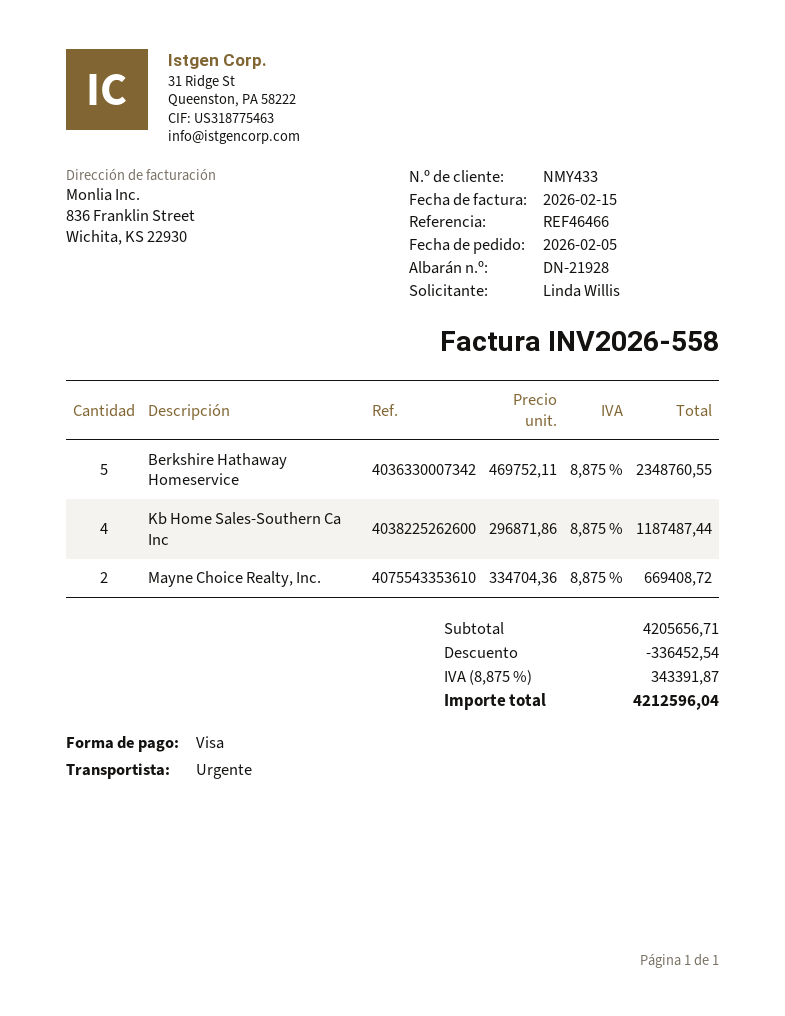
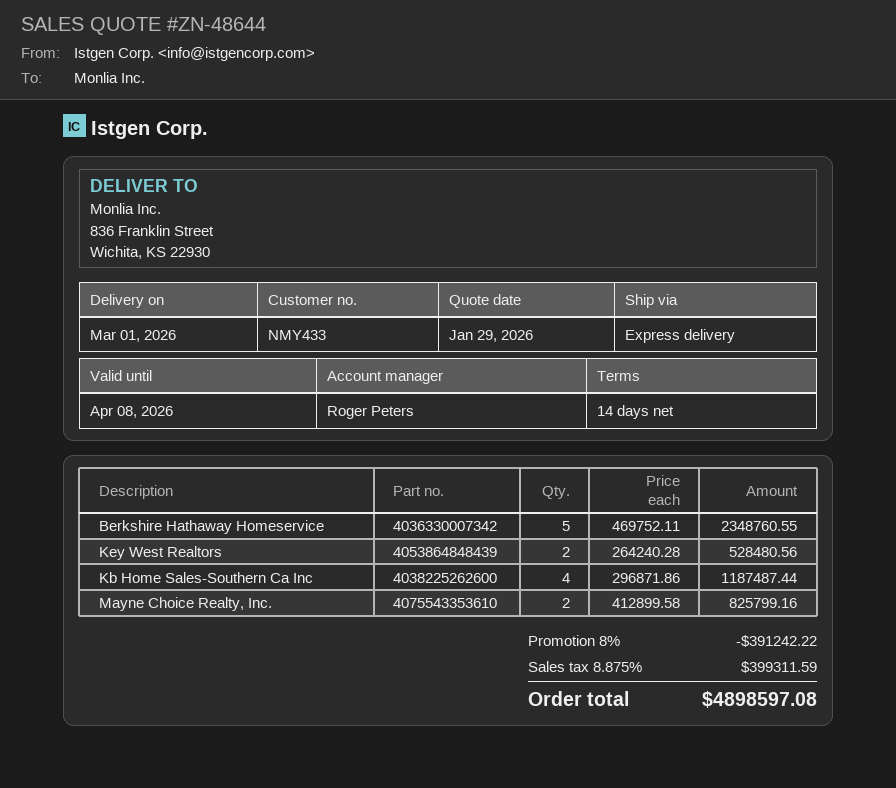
Mayne Choice Realty, Inc.: 2 x 334704.36 = 669408.72 -> 2 x 412899.58 = 825799.16
Key West Realtors: none -> 2 x 264240.28 = 528480.56
discount: 336452.54 -> 391242.22
tax: 8.875% = 343391.87 -> 8.875% = 399311.59
total: 4212596.04 -> 4898597.08

